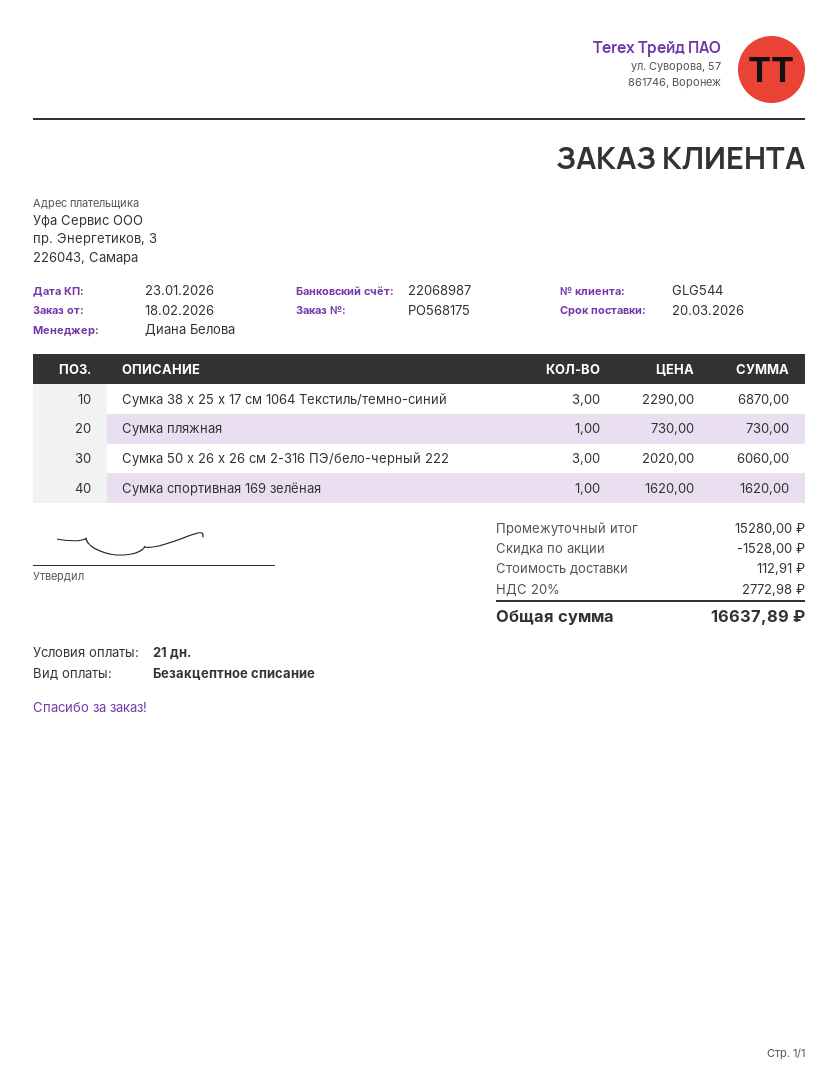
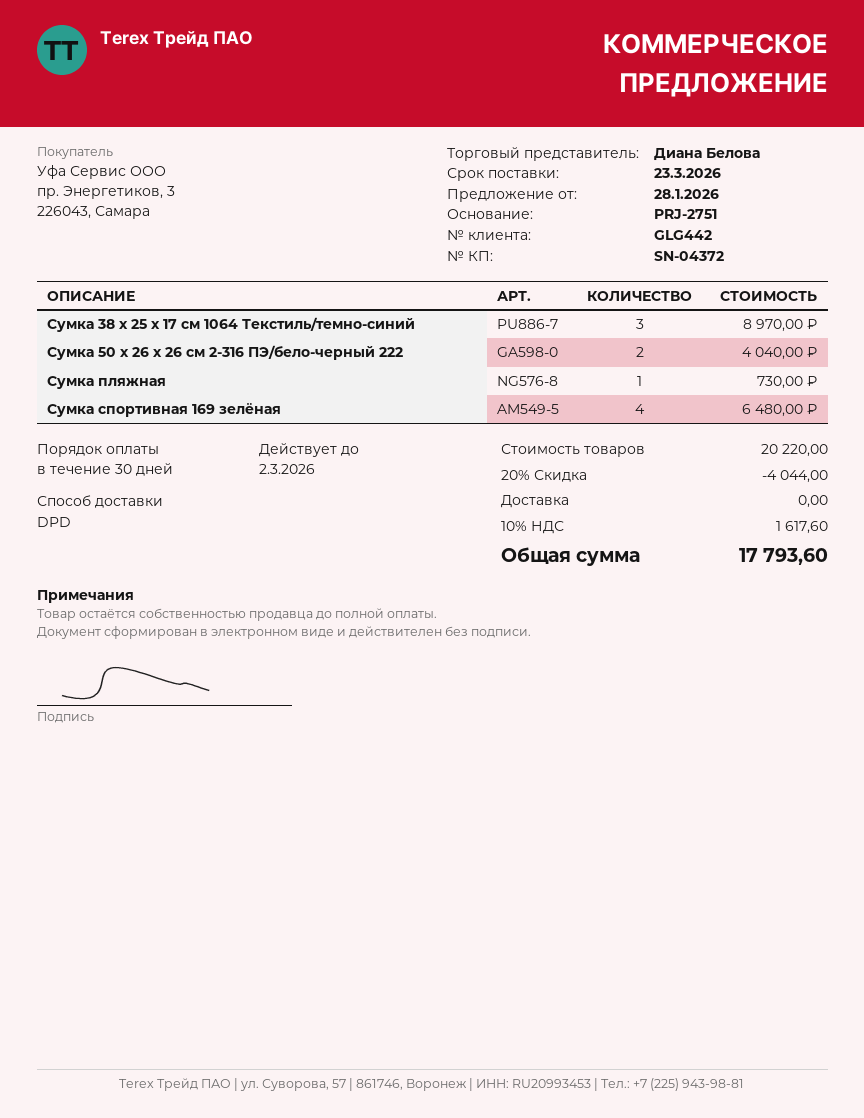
quote date: 2026-01-23 -> 2026-01-28
delivery date: 2026-03-20 -> 2026-03-23
payment terms: 21 days -> 30 days
customer number: GLG544 -> GLG442
Сумка 38 x 25 x 17 см 1064 Текстиль/темно-синий: 3 for 6870.00 -> 3 for 8970.00
Сумка 50 х 26 х 26 см 2-316 ПЭ/бело-черный 222: 3 for 6060.00 -> 2 for 4040.00
Сумка спортивная 169 зелёная: 1 for 1620.00 -> 4 for 6480.00
subtotal: 15280.00 -> 20220.00
discount: 1528.00 -> 4044.00
shipping: 112.91 -> 0.00
tax: 20% = 2772.98 -> 10% = 1617.60
total: 16637.89 -> 17793.60

